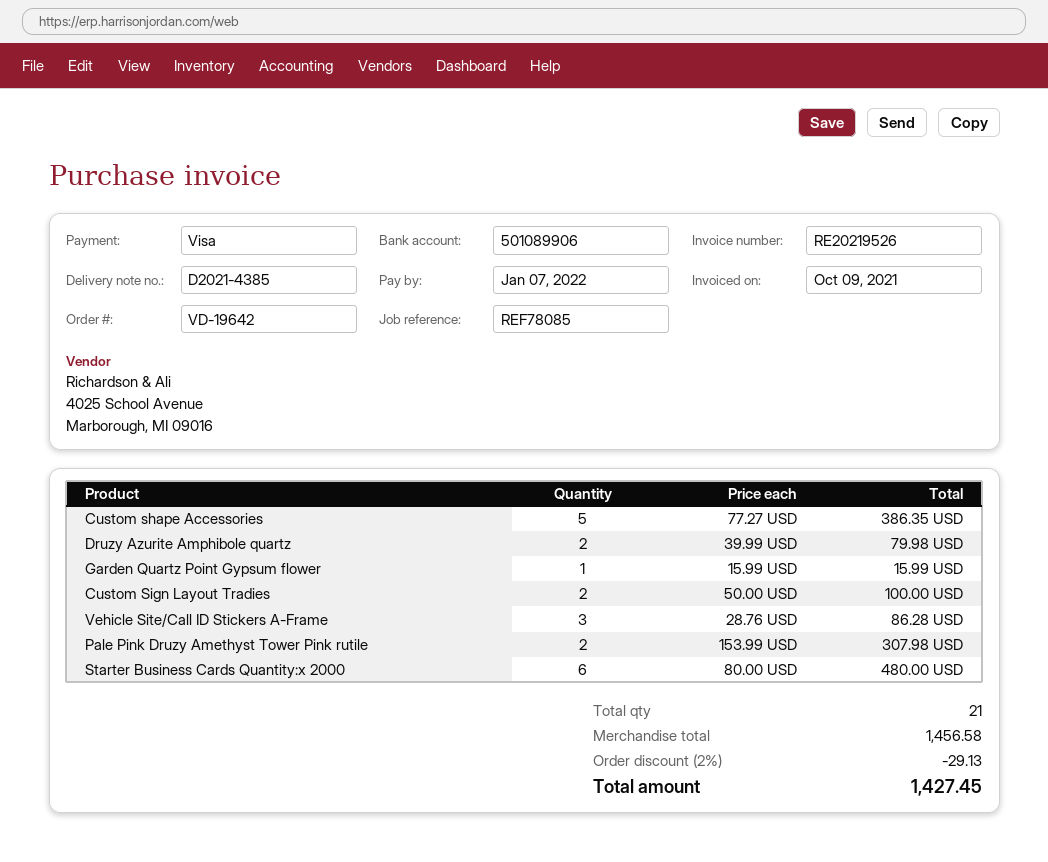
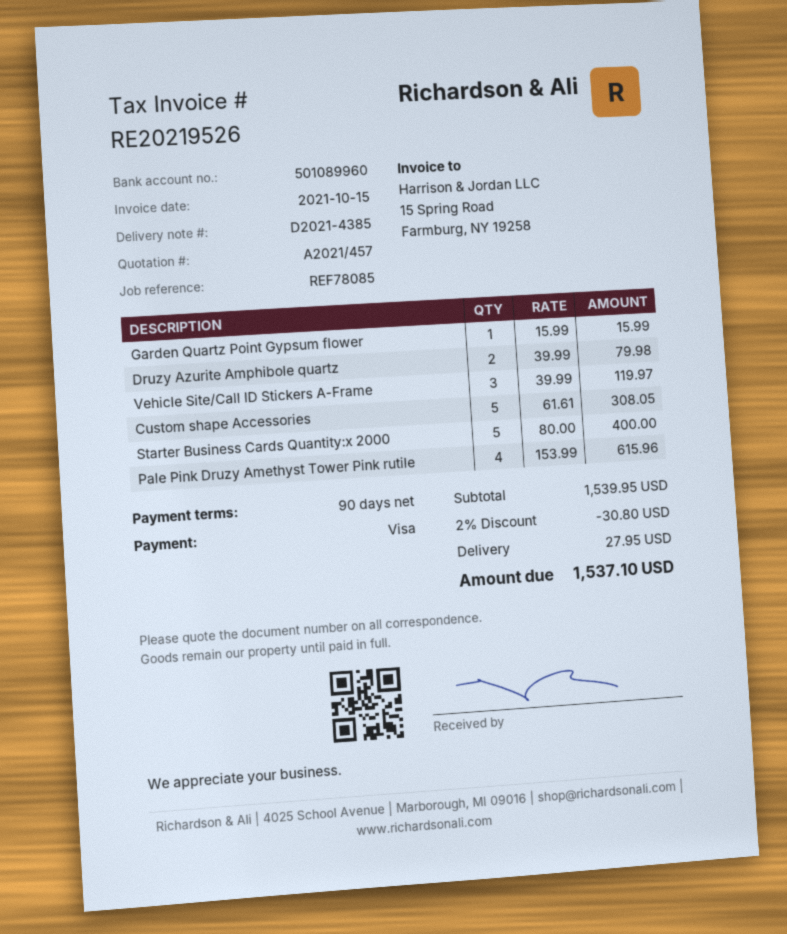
invoice date: 2021-10-09 -> 2021-10-15
bank account: 501089906 -> 501089960
Custom shape Accessories: 5 x 77.27 = 386.35 -> 5 x 61.61 = 308.05
Custom Sign Layout Tradies: 2 x 50.00 = 100.00 -> none
Vehicle Site/Call ID Stickers A-Frame: 3 x 28.76 = 86.28 -> 3 x 39.99 = 119.97
Pale Pink Druzy Amethyst Tower Pink rutile: 2 x 153.99 = 307.98 -> 4 x 153.99 = 615.96
Starter Business Cards Quantity:x 2000: 6 x 80.00 = 480.00 -> 5 x 80.00 = 400.00
subtotal: 1456.58 -> 1539.95
discount: 2% = 29.13 -> 2% = 30.80
shipping: none -> 27.95
total: 1427.45 -> 1537.10

